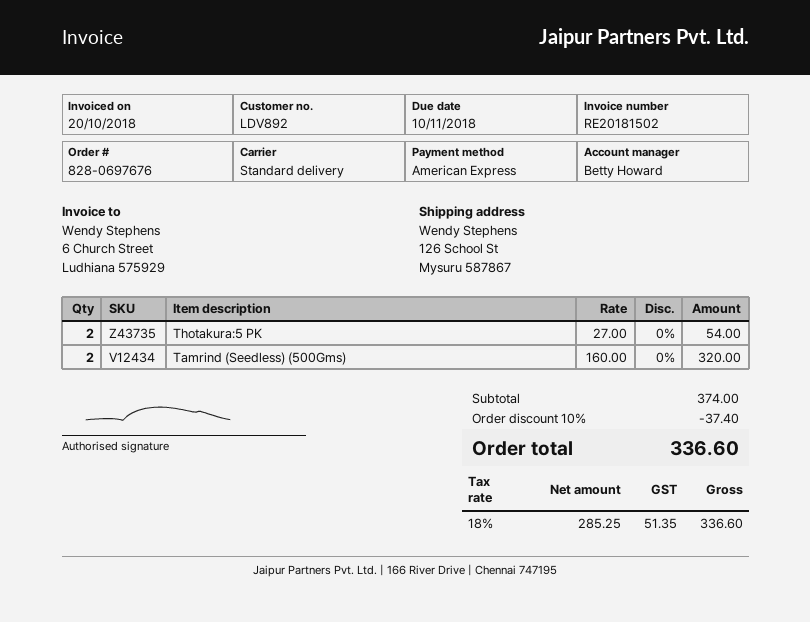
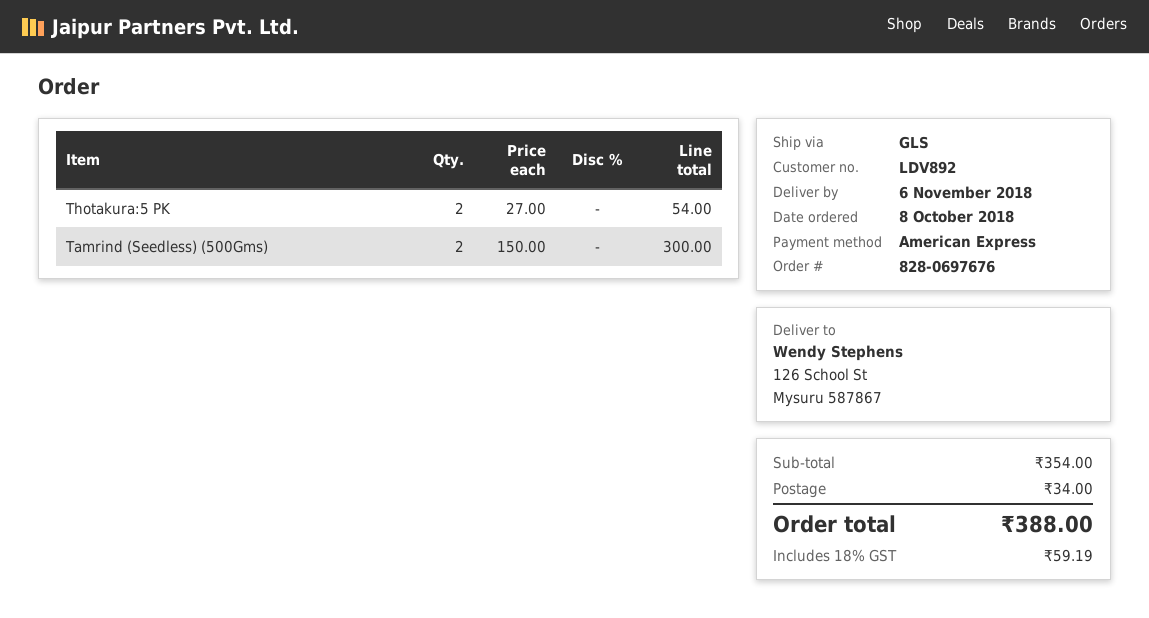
shipping method: standard -> GLS
Tamrind (Seedless) (500Gms): 2 x 160.00 = 320.00 -> 2 x 150.00 = 300.00
subtotal: 374.00 -> 354.00
discount: 10% = 37.40 -> none
shipping: none -> 34.00
tax: 18% = 51.35 -> 18% = 59.19
total: 336.60 -> 388.00

